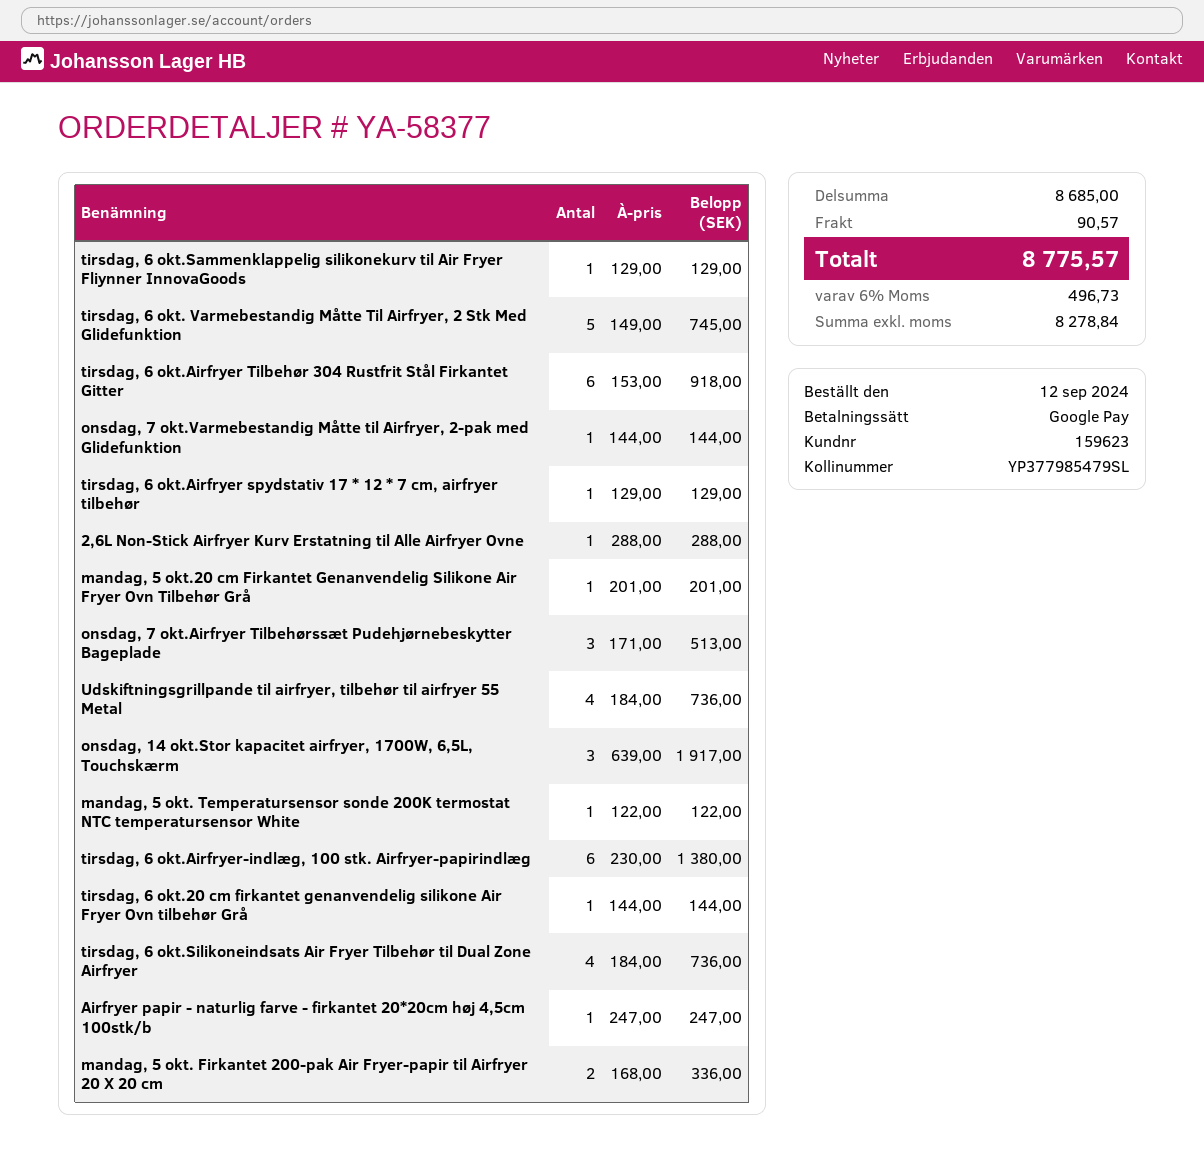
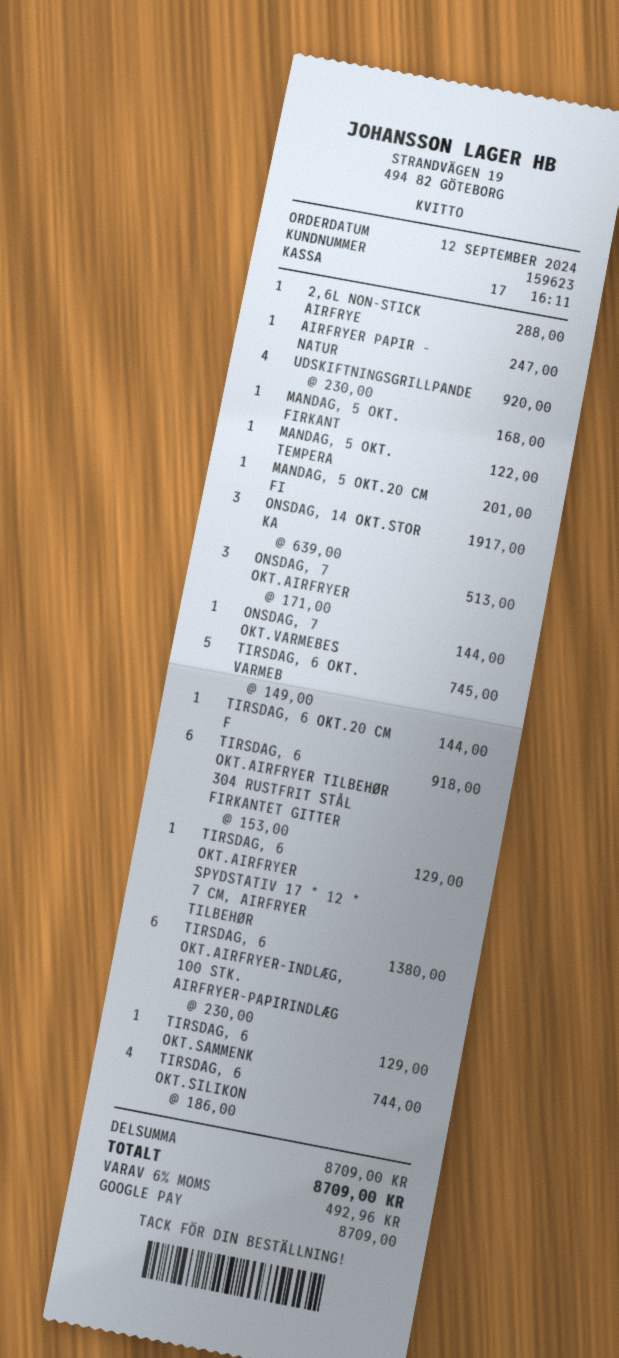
Udskiftningsgrillpande til airfryer, tilbehør til airfryer 55 Metal: 4 x 184.00 = 736.00 -> 4 x 230.00 = 920.00
tirsdag, 6 okt.Silikoneindsats Air Fryer Tilbehør til Dual Zone Airfryer: 4 x 184.00 = 736.00 -> 4 x 186.00 = 744.00
mandag, 5 okt. Firkantet 200-pak Air Fryer-papir til Airfryer 20 X 20 cm: 2 x 168.00 = 336.00 -> 1 x 168.00 = 168.00
subtotal: 8685.00 -> 8709.00
shipping: 90.57 -> none
tax: 6% = 496.73 -> 6% = 492.96
total: 8775.57 -> 8709.00

